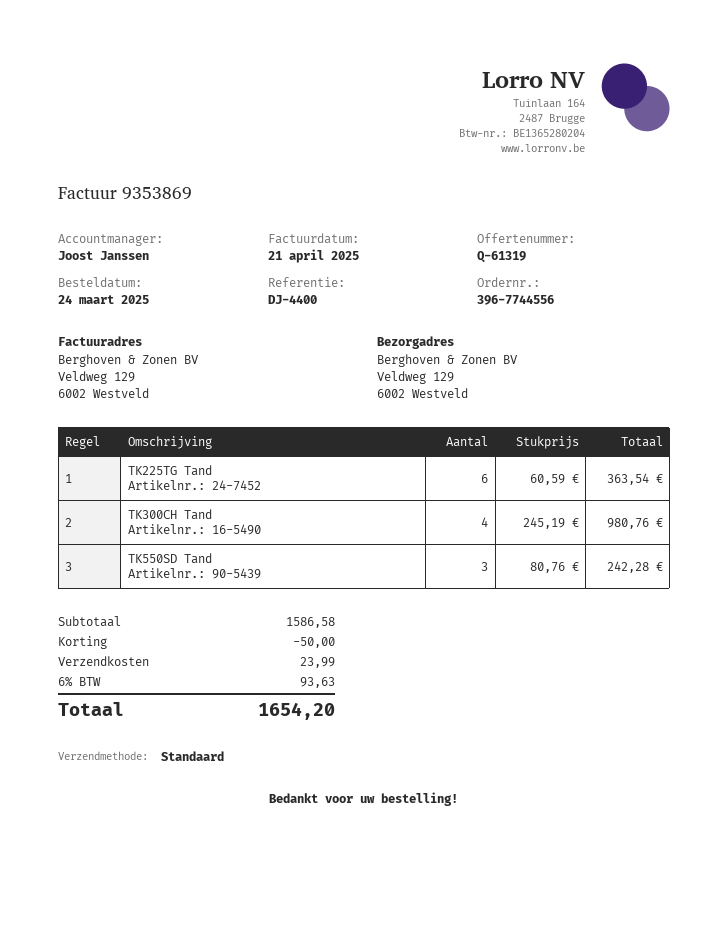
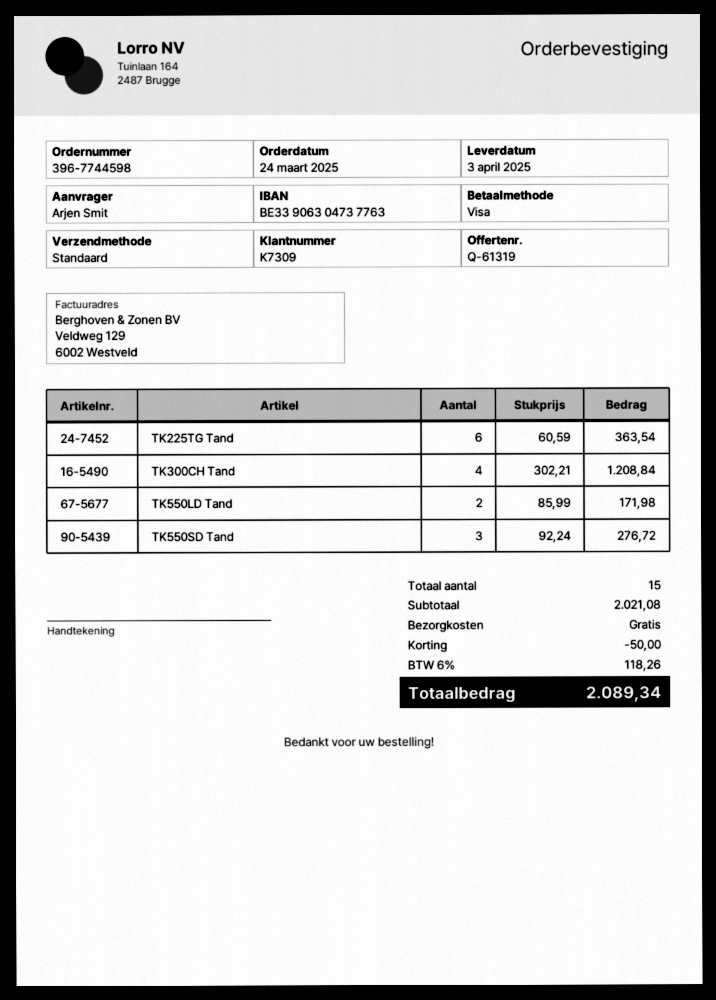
order number: 396-7744556 -> 396-7744598
TK300CH Tand: 4 x 245.19 = 980.76 -> 4 x 302.21 = 1208.84
TK550SD Tand: 3 x 80.76 = 242.28 -> 3 x 92.24 = 276.72
TK550LD Tand: none -> 2 x 85.99 = 171.98
subtotal: 1586.58 -> 2021.08
shipping: 23.99 -> 0.00
tax: 6% = 93.63 -> 6% = 118.26
total: 1654.20 -> 2089.34

